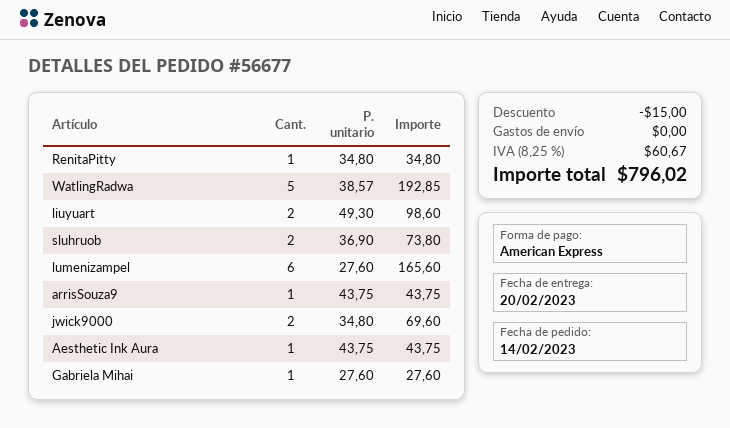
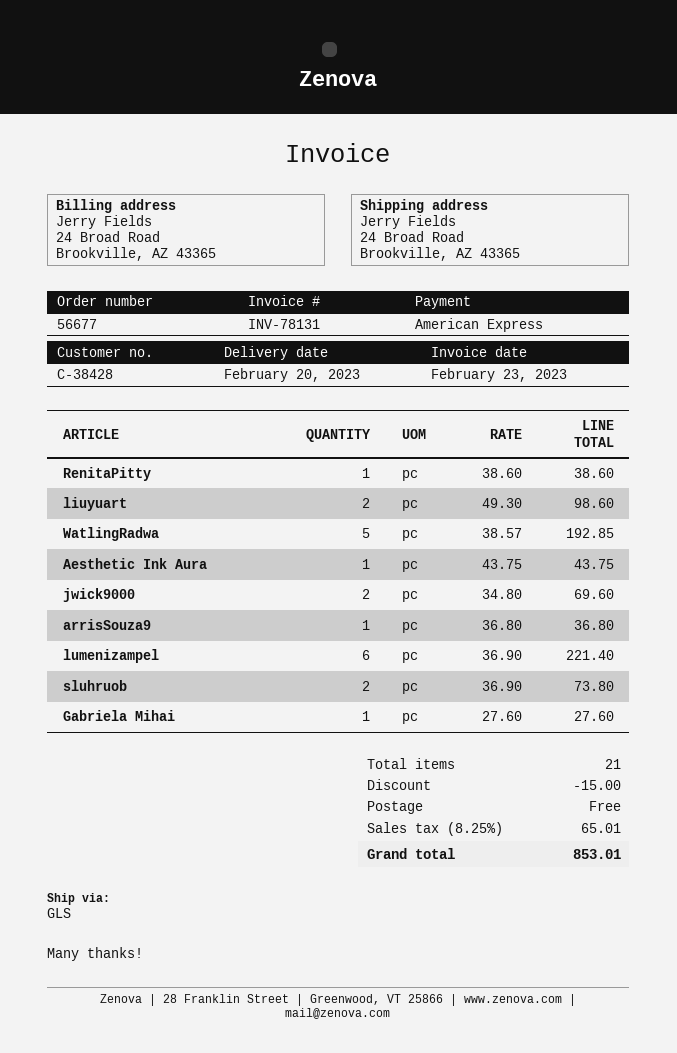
RenitaPitty: 1 x 34.80 = 34.80 -> 1 x 38.60 = 38.60
lumenizampel: 6 x 27.60 = 165.60 -> 6 x 36.90 = 221.40
arrisSouza9: 1 x 43.75 = 43.75 -> 1 x 36.80 = 36.80
tax: 8.25% = 60.67 -> 8.25% = 65.01
total: 796.02 -> 853.01

